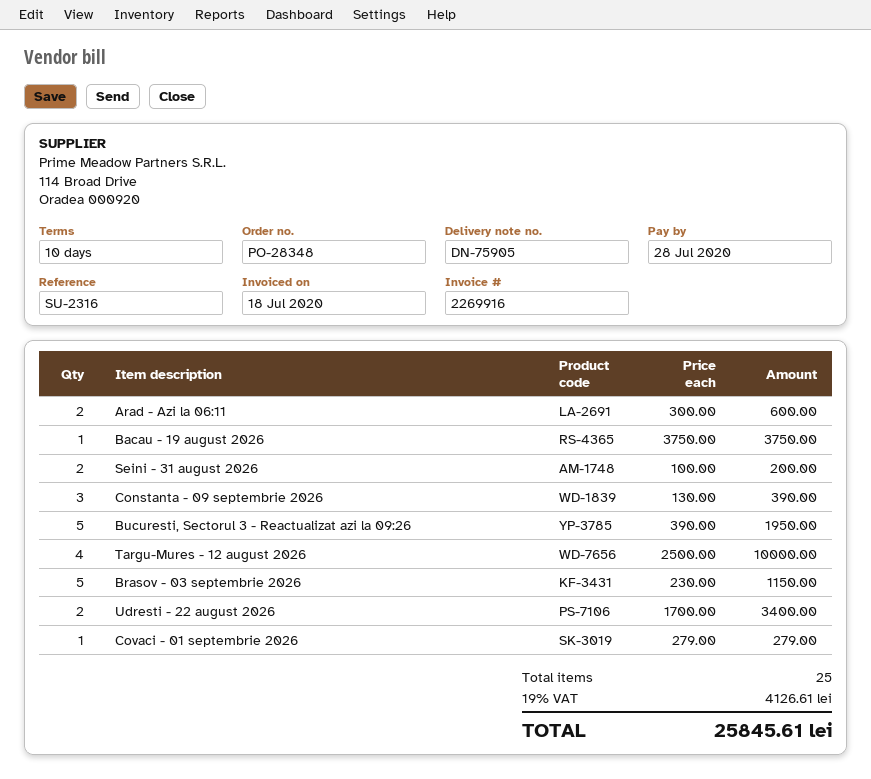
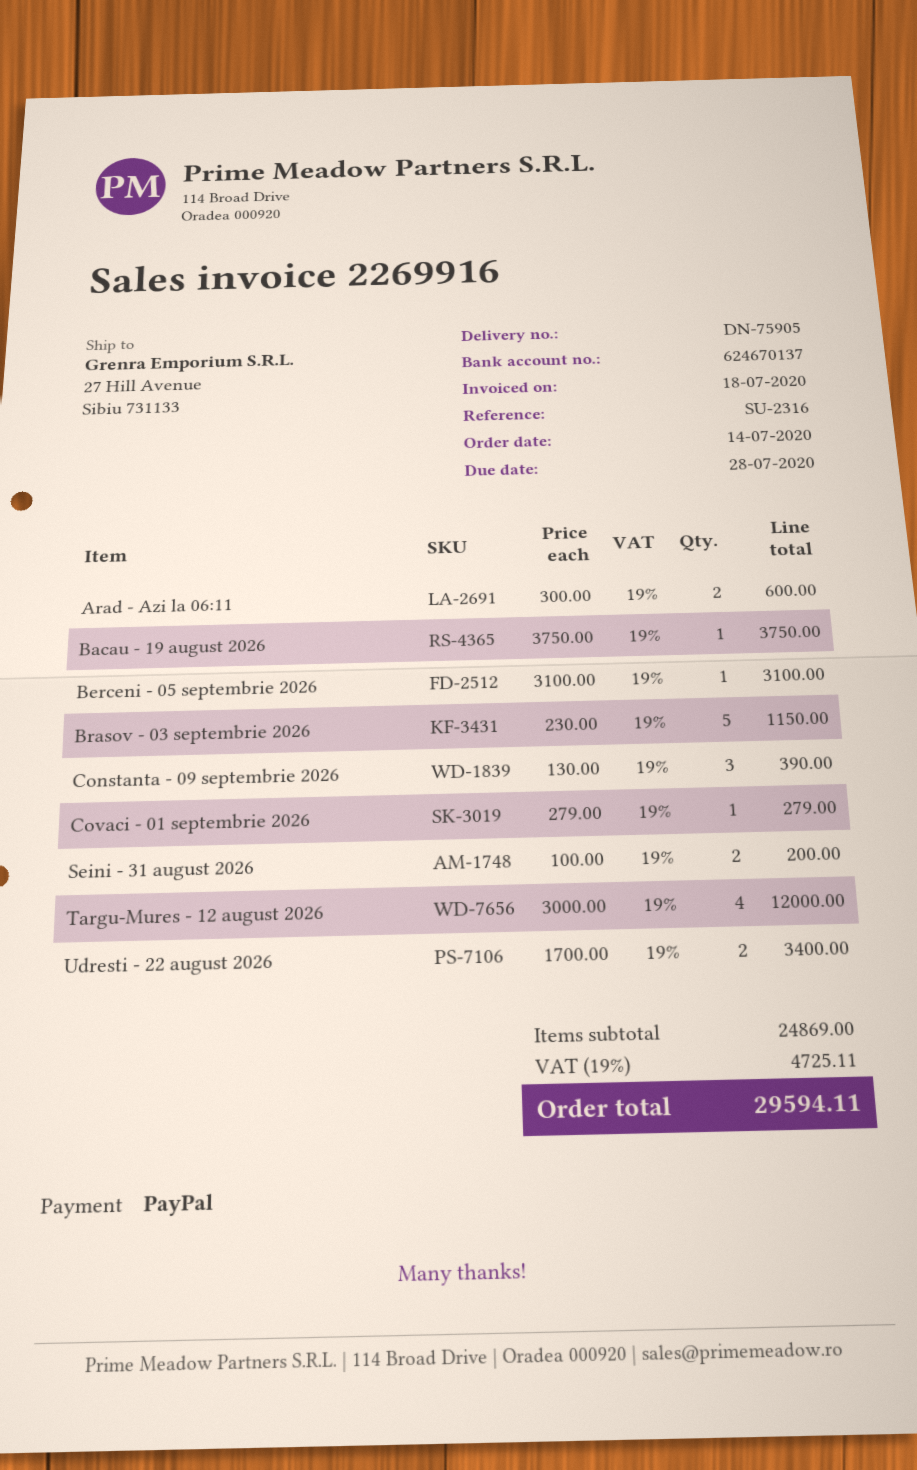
Bucuresti, Sectorul 3 - Reactualizat azi la 09:26: 5 x 390.00 = 1950.00 -> none
Targu-Mures - 12 august 2026: 4 x 2500.00 = 10000.00 -> 4 x 3000.00 = 12000.00
Berceni - 05 septembrie 2026: none -> 1 x 3100.00 = 3100.00
tax: 19% = 4126.61 -> 19% = 4725.11
total: 25845.61 -> 29594.11

